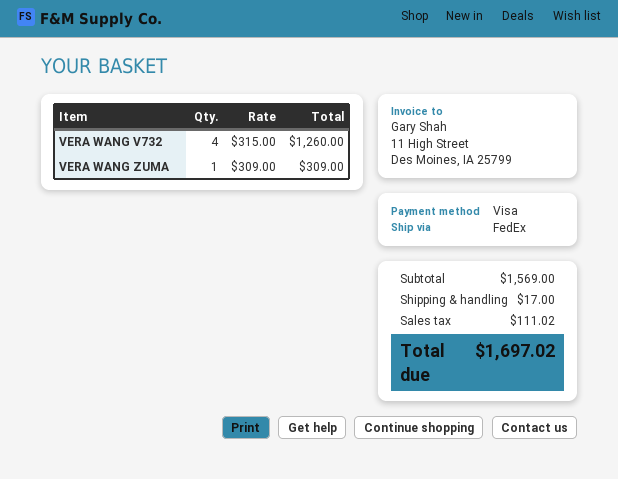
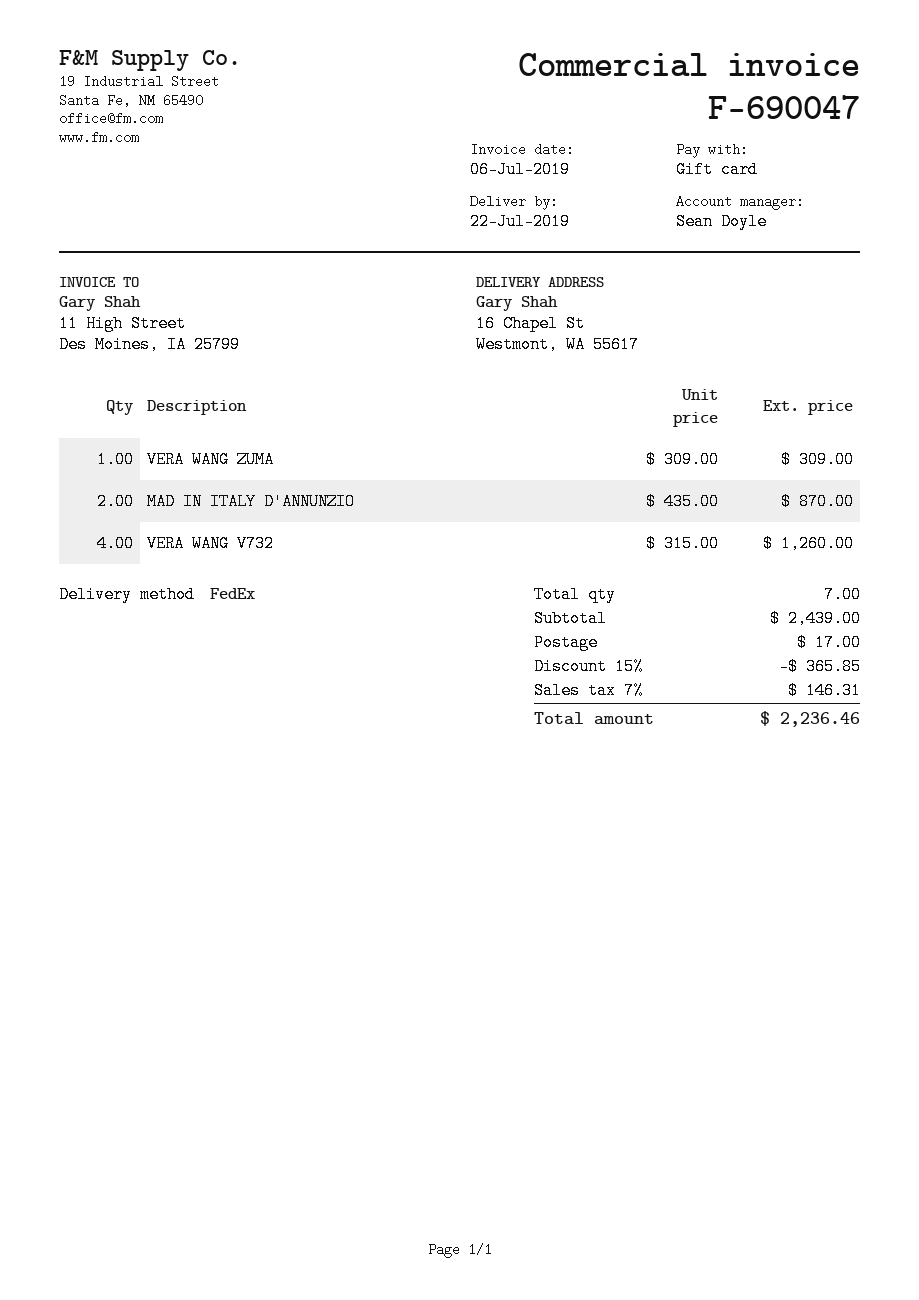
payment method: Visa -> gift card
MAD IN ITALY D'ANNUNZIO: none -> 2 x 435.00 = 870.00
subtotal: 1569.00 -> 2439.00
discount: none -> 15% = 365.85
tax: 111.02 -> 146.31
total: 1697.02 -> 2236.46

